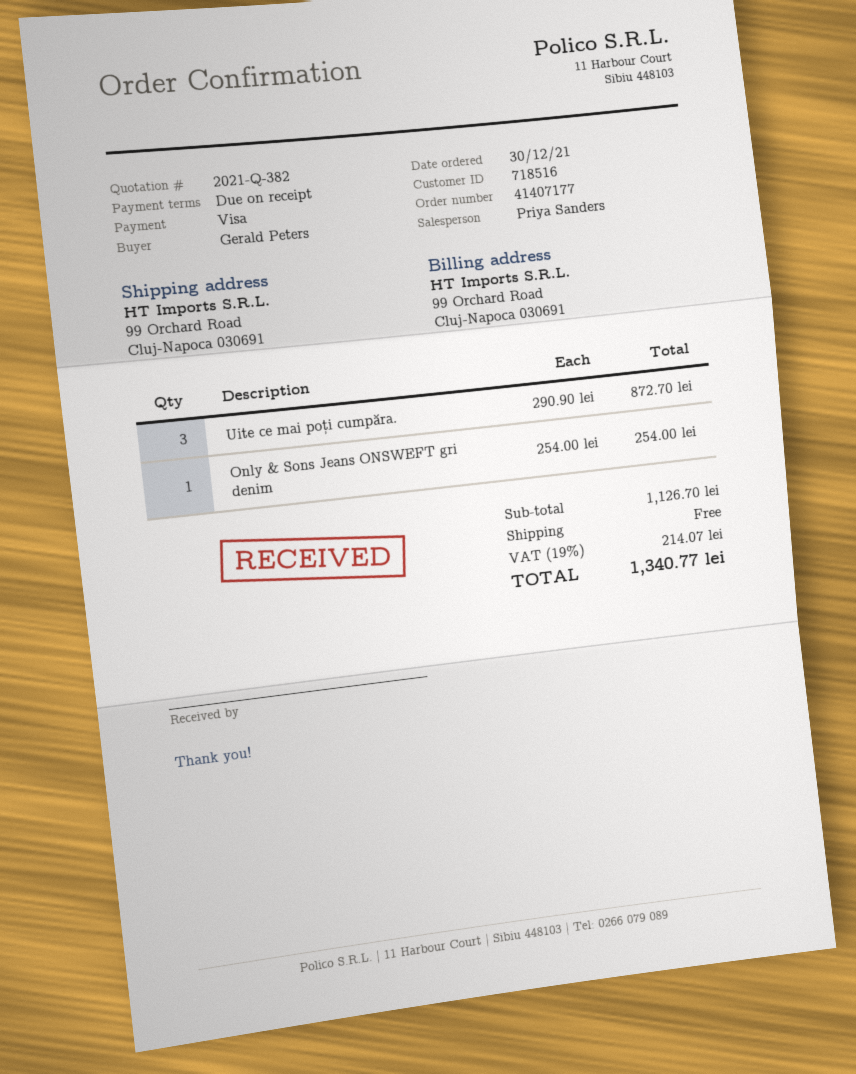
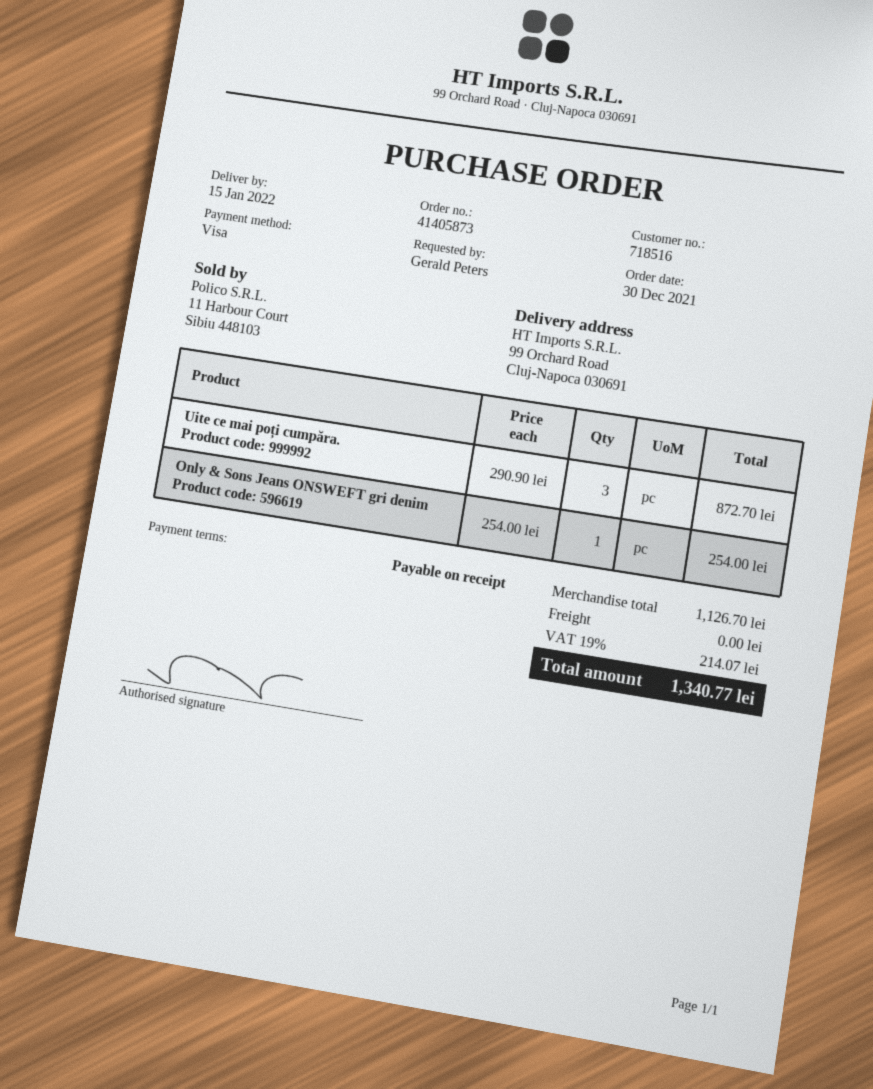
order number: 41407177 -> 41405873

